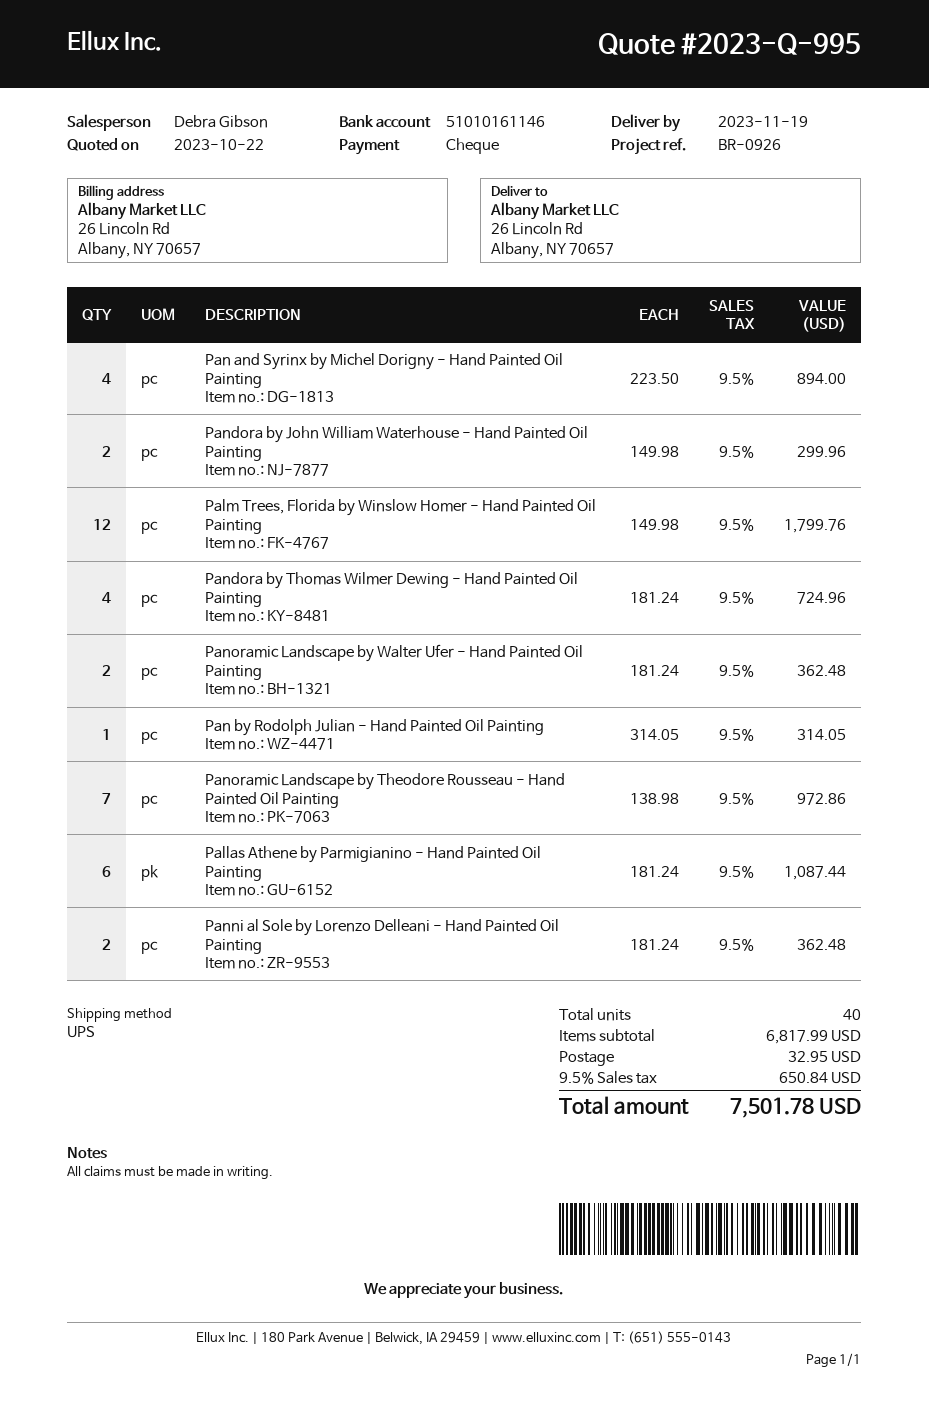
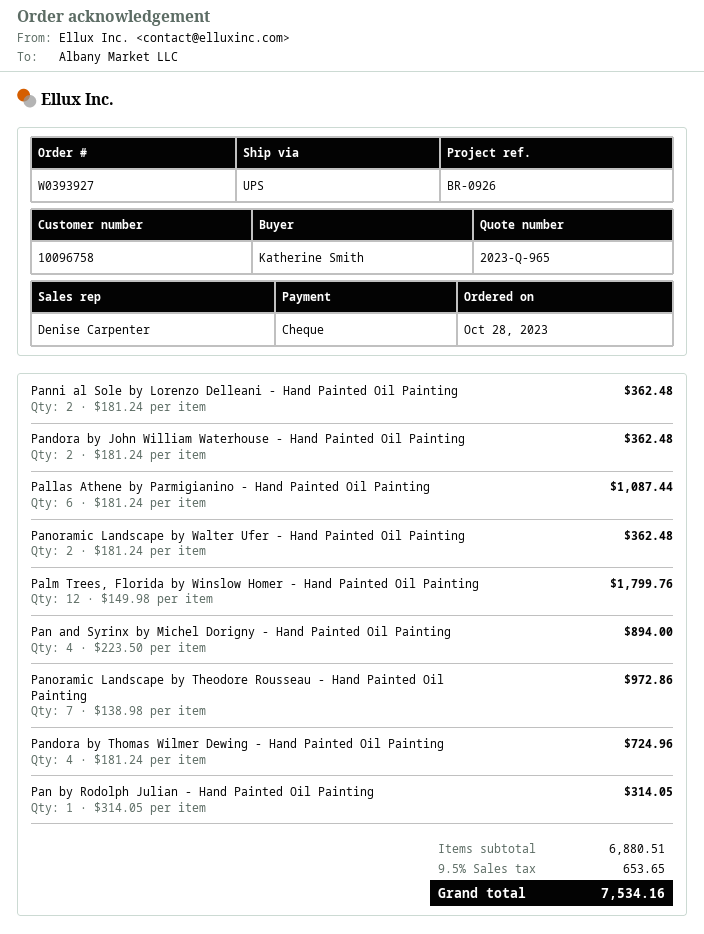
quote number: 2023-Q-995 -> 2023-Q-965
sales rep: Debra Gibson -> Denise Carpenter
Pandora by John William Waterhouse - Hand Painted Oil Painting: 2 x 149.98 = 299.96 -> 2 x 181.24 = 362.48
subtotal: 6817.99 -> 6880.51
shipping: 32.95 -> none
tax: 9.5% = 650.84 -> 9.5% = 653.65
total: 7501.78 -> 7534.16

